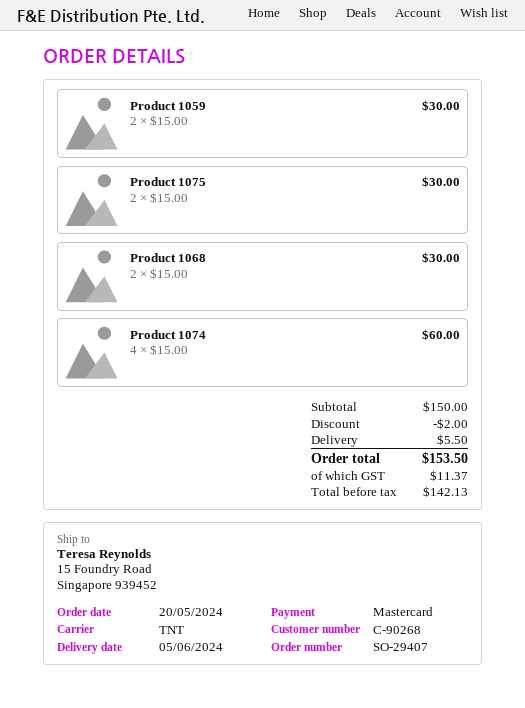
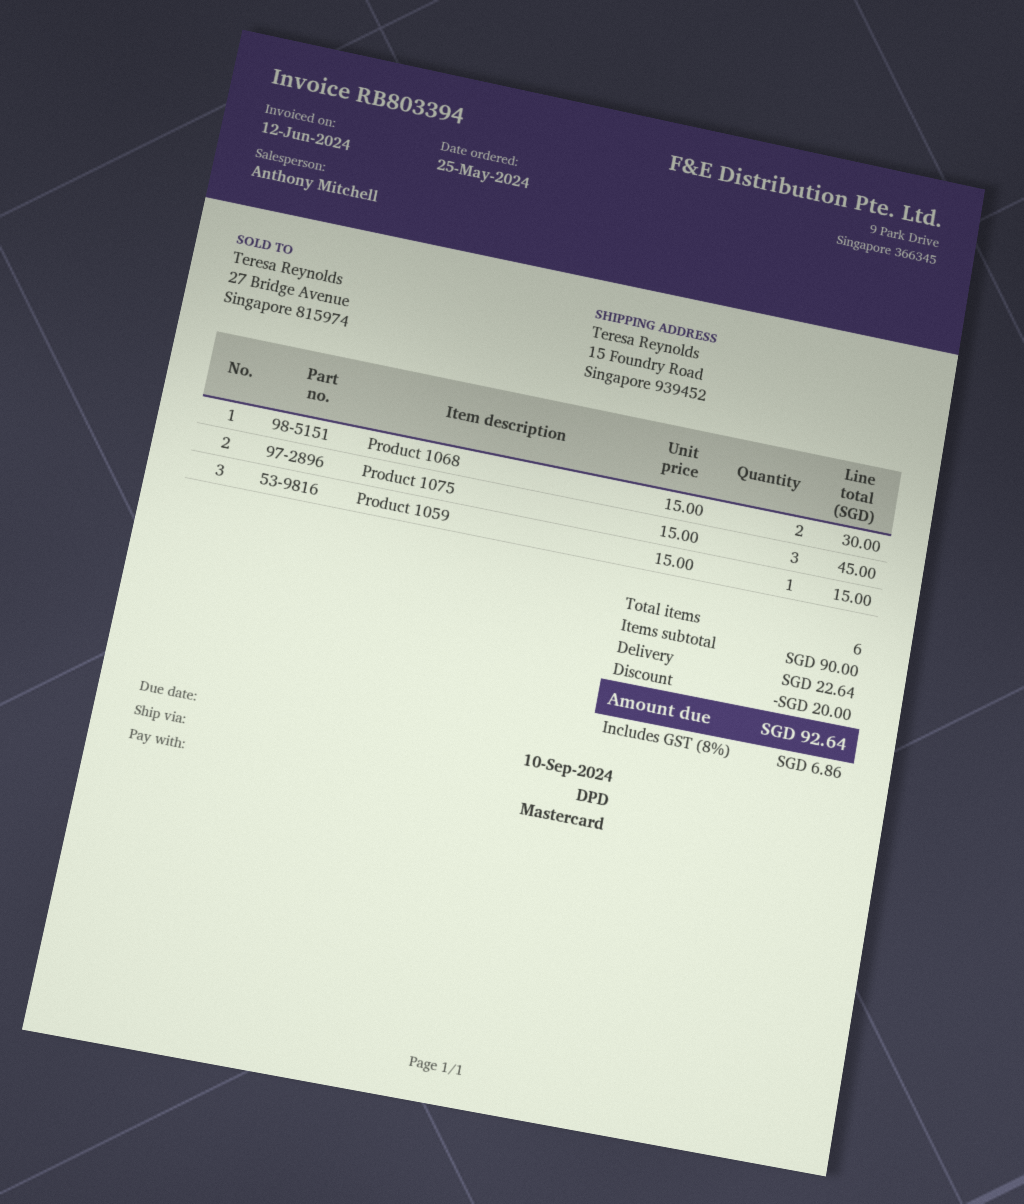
order date: 2024-05-20 -> 2024-05-25
shipping method: TNT -> DPD
Product 1059: 2 x 15.00 = 30.00 -> 1 x 15.00 = 15.00
Product 1075: 2 x 15.00 = 30.00 -> 3 x 15.00 = 45.00
Product 1074: 4 x 15.00 = 60.00 -> none
subtotal: 150.00 -> 90.00
discount: 2.00 -> 20.00
shipping: 5.50 -> 22.64
tax: 11.37 -> 6.86
total: 153.50 -> 92.64

